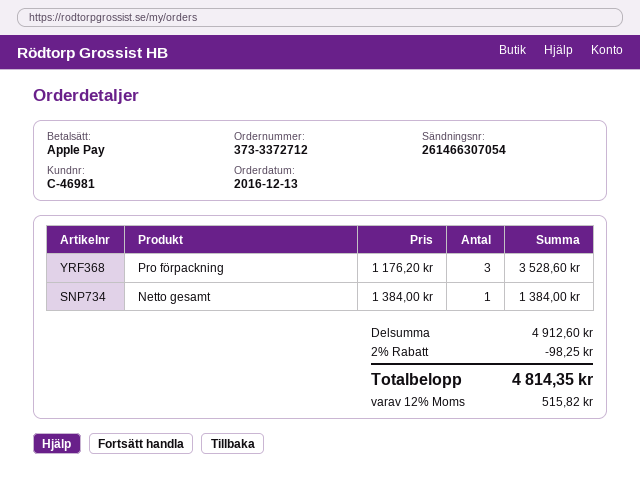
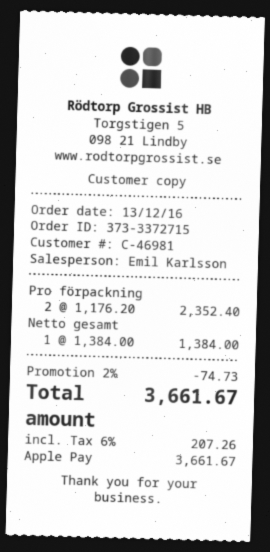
order number: 373-3372712 -> 373-3372715
Pro förpackning: 3 x 1176.20 = 3528.60 -> 2 x 1176.20 = 2352.40
discount: 2% = 98.25 -> 2% = 74.73
tax: 12% = 515.82 -> 6% = 207.26
total: 4814.35 -> 3661.67

